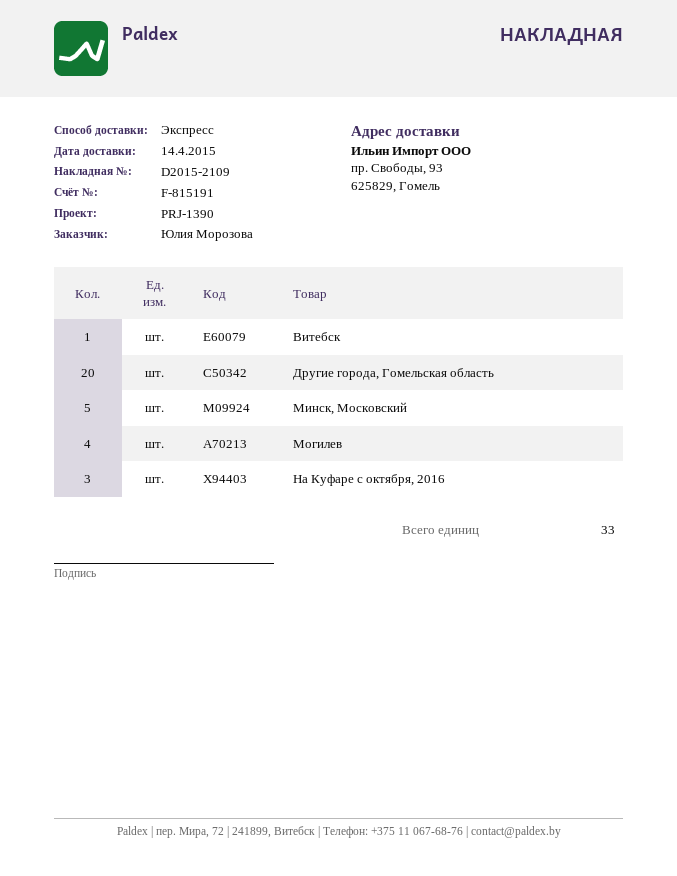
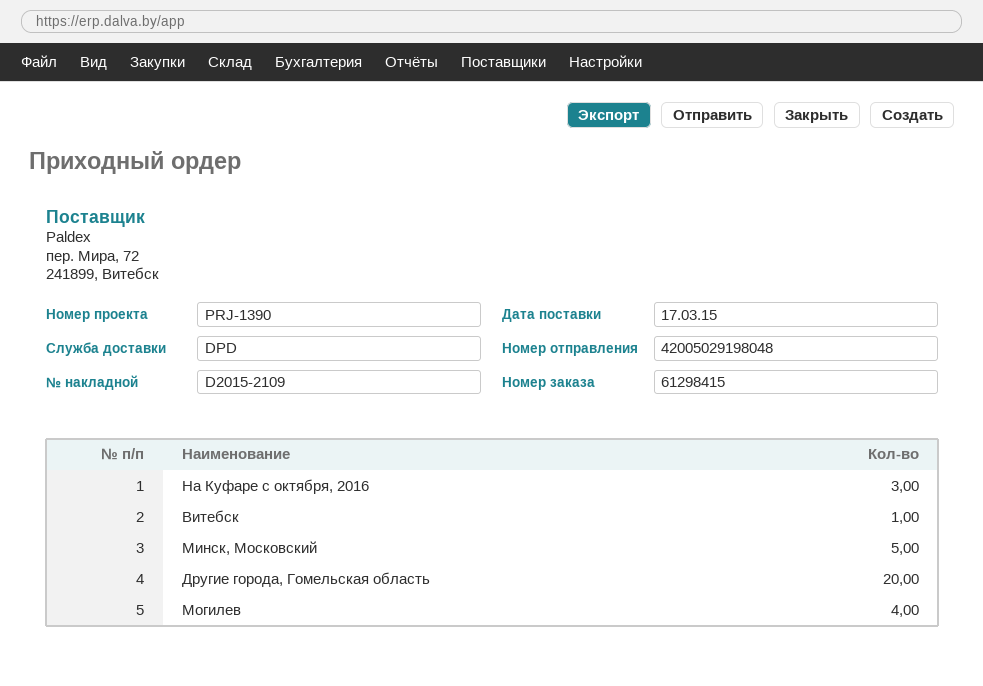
delivery date: 2015-04-14 -> 2015-03-17
shipping method: express -> DPD

